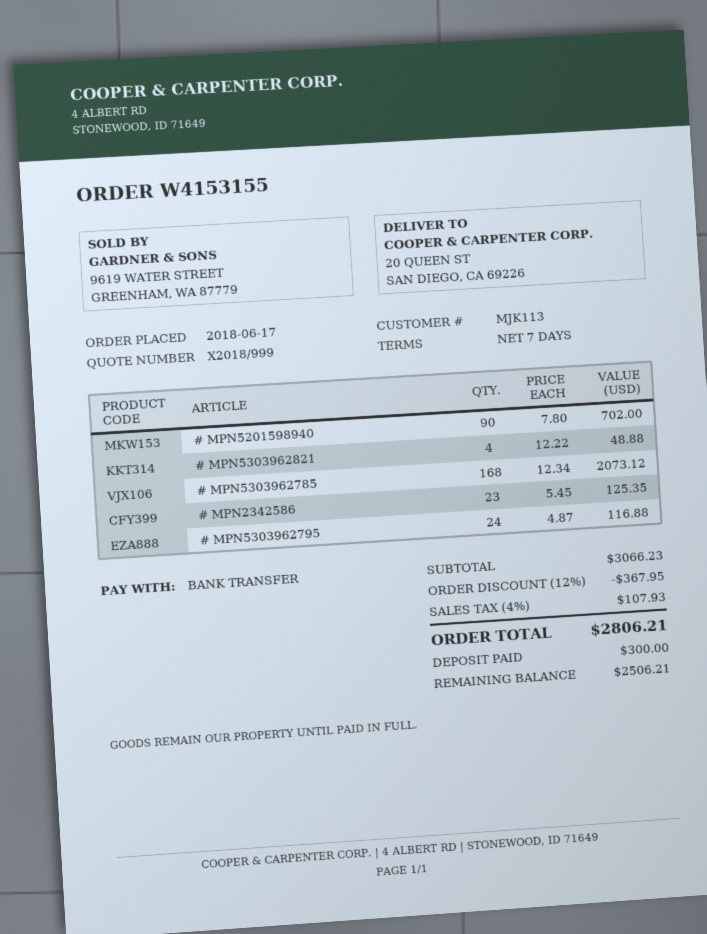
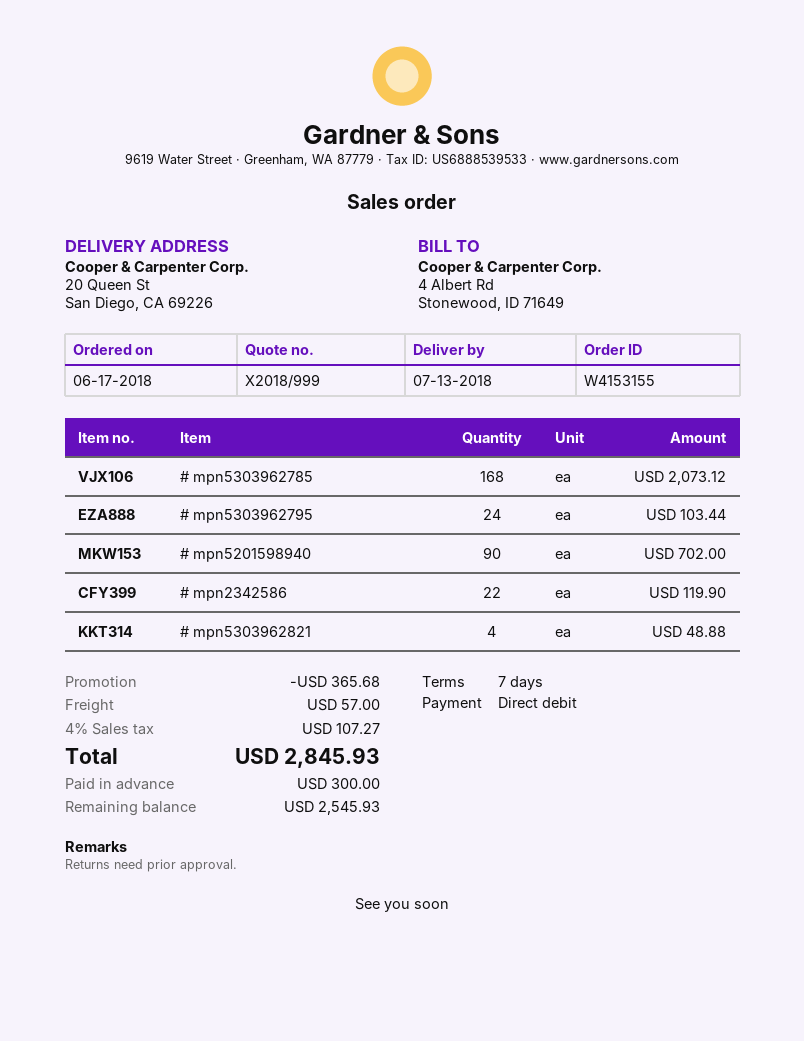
payment method: bank transfer -> direct debit
# MPN2342586: 23 for 125.35 -> 22 for 119.90
# MPN5303962795: 24 for 116.88 -> 24 for 103.44
discount: 367.95 -> 365.68
shipping: none -> 57.00
tax: 4% = 107.93 -> 4% = 107.27
total: 2806.21 -> 2845.93
balance: 2506.21 -> 2545.93

